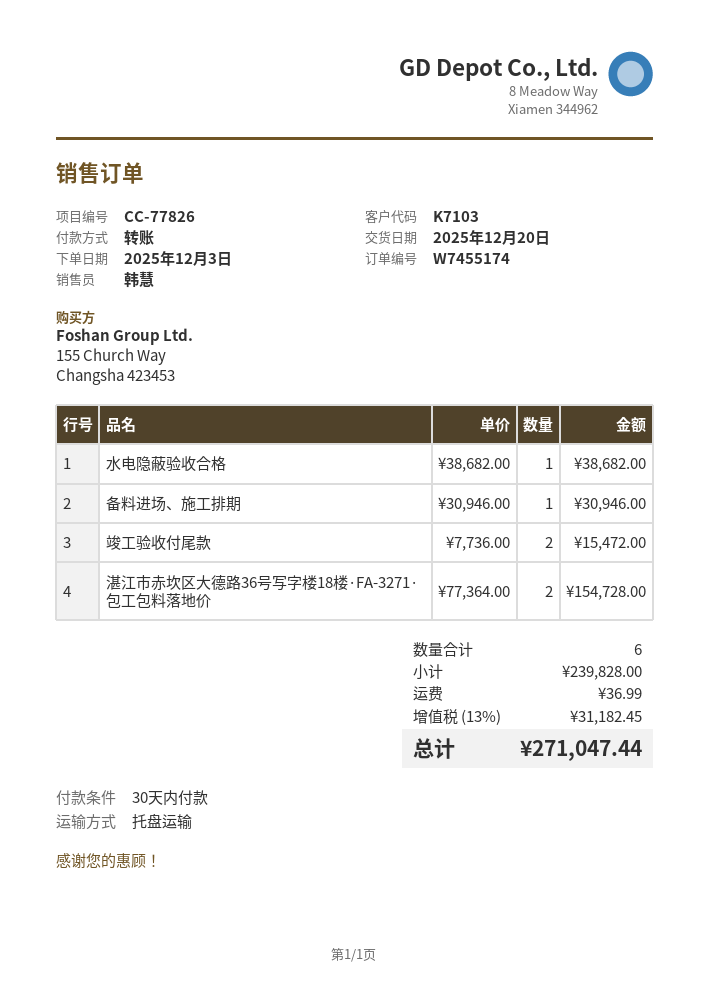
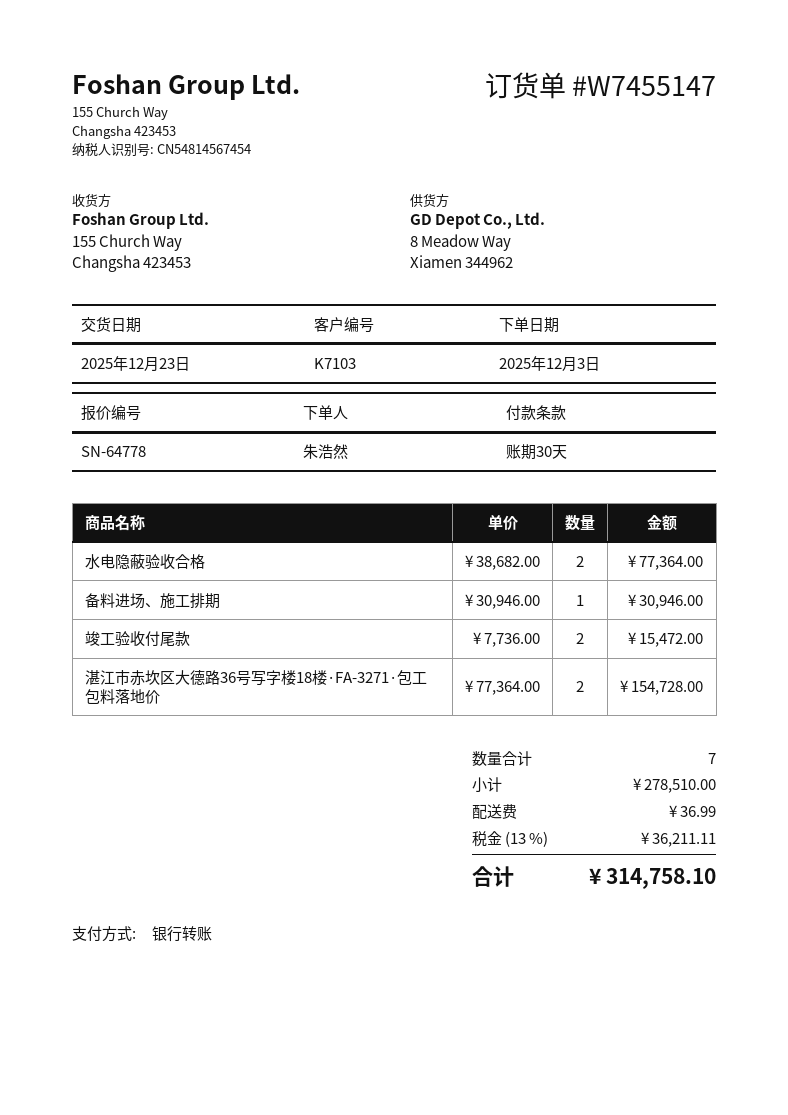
order number: W7455174 -> W7455147
delivery date: 2025-12-20 -> 2025-12-23
水电隐蔽验收合格: 1 x 38682.00 = 38682.00 -> 2 x 38682.00 = 77364.00
total quantity: 6 -> 7
subtotal: 239828.00 -> 278510.00
tax: 13% = 31182.45 -> 13% = 36211.11
total: 271047.44 -> 314758.10

